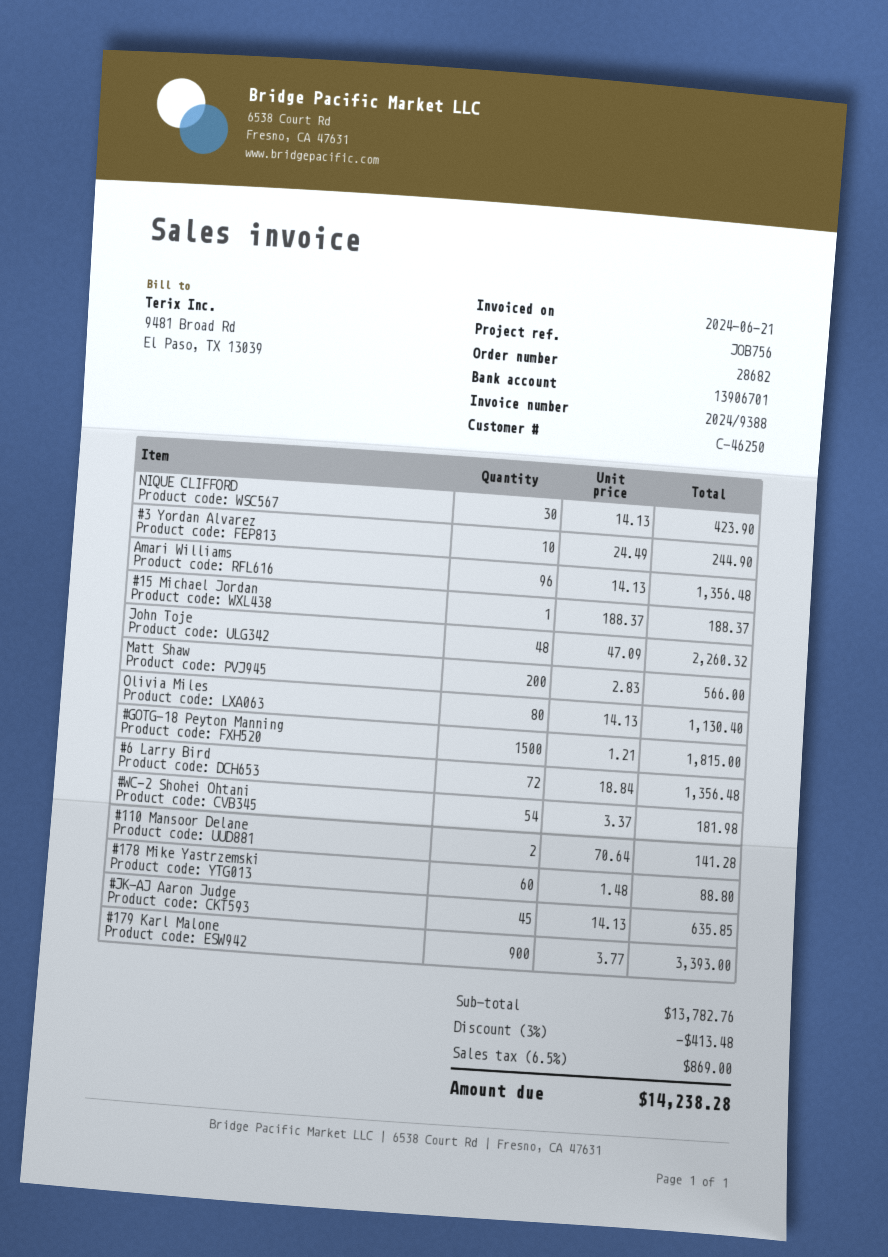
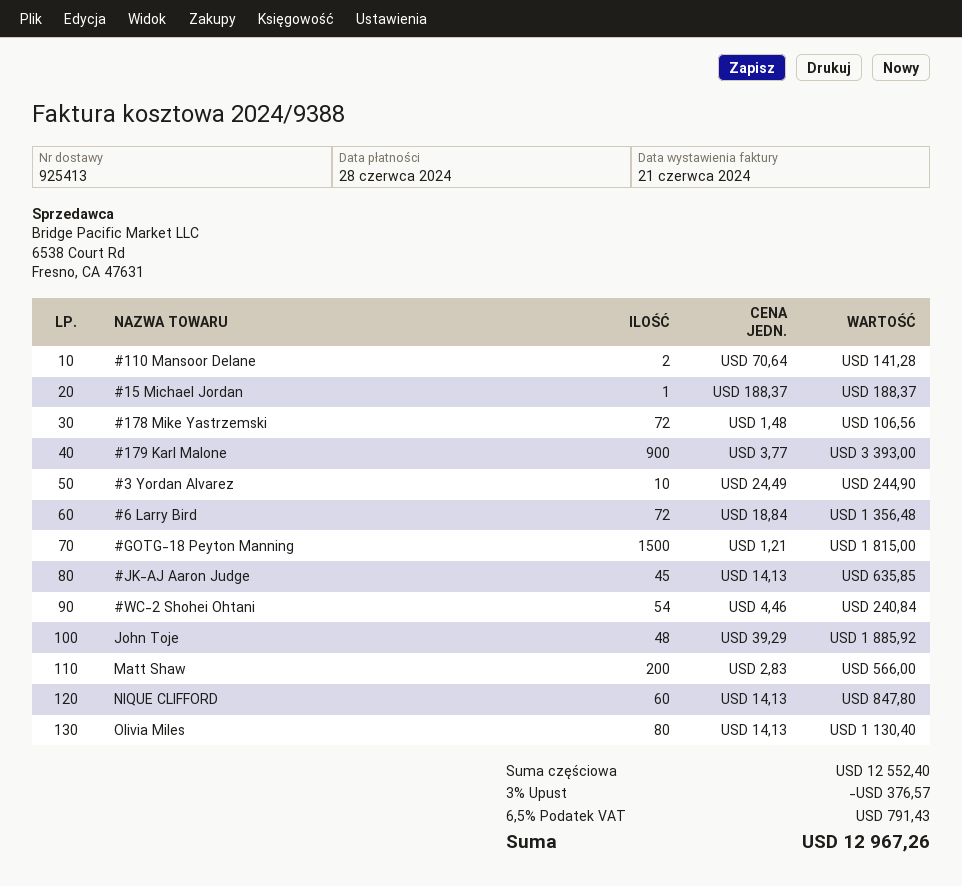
NIQUE CLIFFORD: 30 x 14.13 = 423.90 -> 60 x 14.13 = 847.80
Amari Williams: 96 x 14.13 = 1356.48 -> none
John Toje: 48 x 47.09 = 2260.32 -> 48 x 39.29 = 1885.92
#WC-2 Shohei Ohtani: 54 x 3.37 = 181.98 -> 54 x 4.46 = 240.84
#178 Mike Yastrzemski: 60 x 1.48 = 88.80 -> 72 x 1.48 = 106.56
subtotal: 13782.76 -> 12552.40
discount: 3% = 413.48 -> 3% = 376.57
tax: 6.5% = 869.00 -> 6.5% = 791.43
total: 14238.28 -> 12967.26

